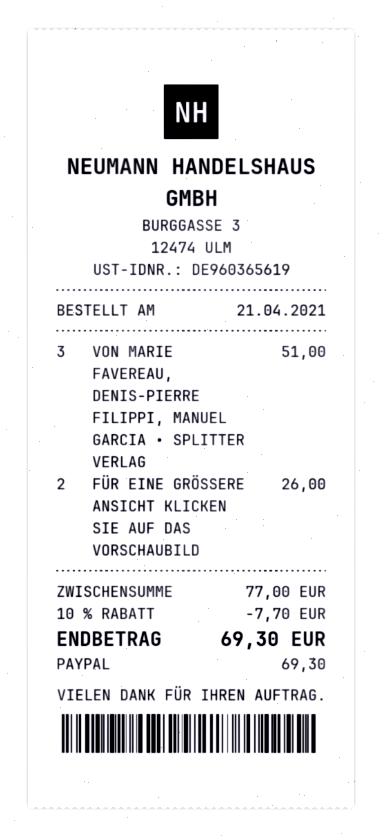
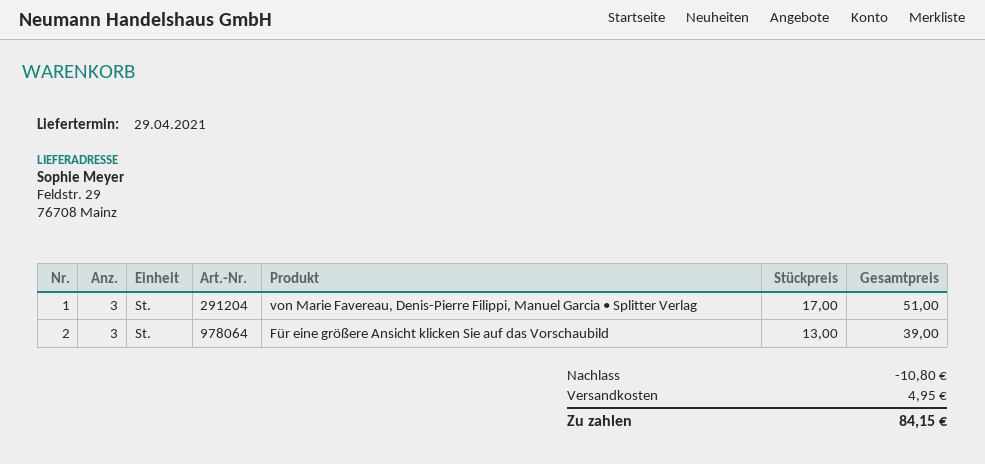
FÜR EINE GRÖSSERE ANSICHT KLICKEN SIE AUF DAS VORSCHAUBILD: 2 for 26.00 -> 3 for 39.00
discount: 7.70 -> 10.80
shipping: none -> 4.95
total: 69.30 -> 84.15

